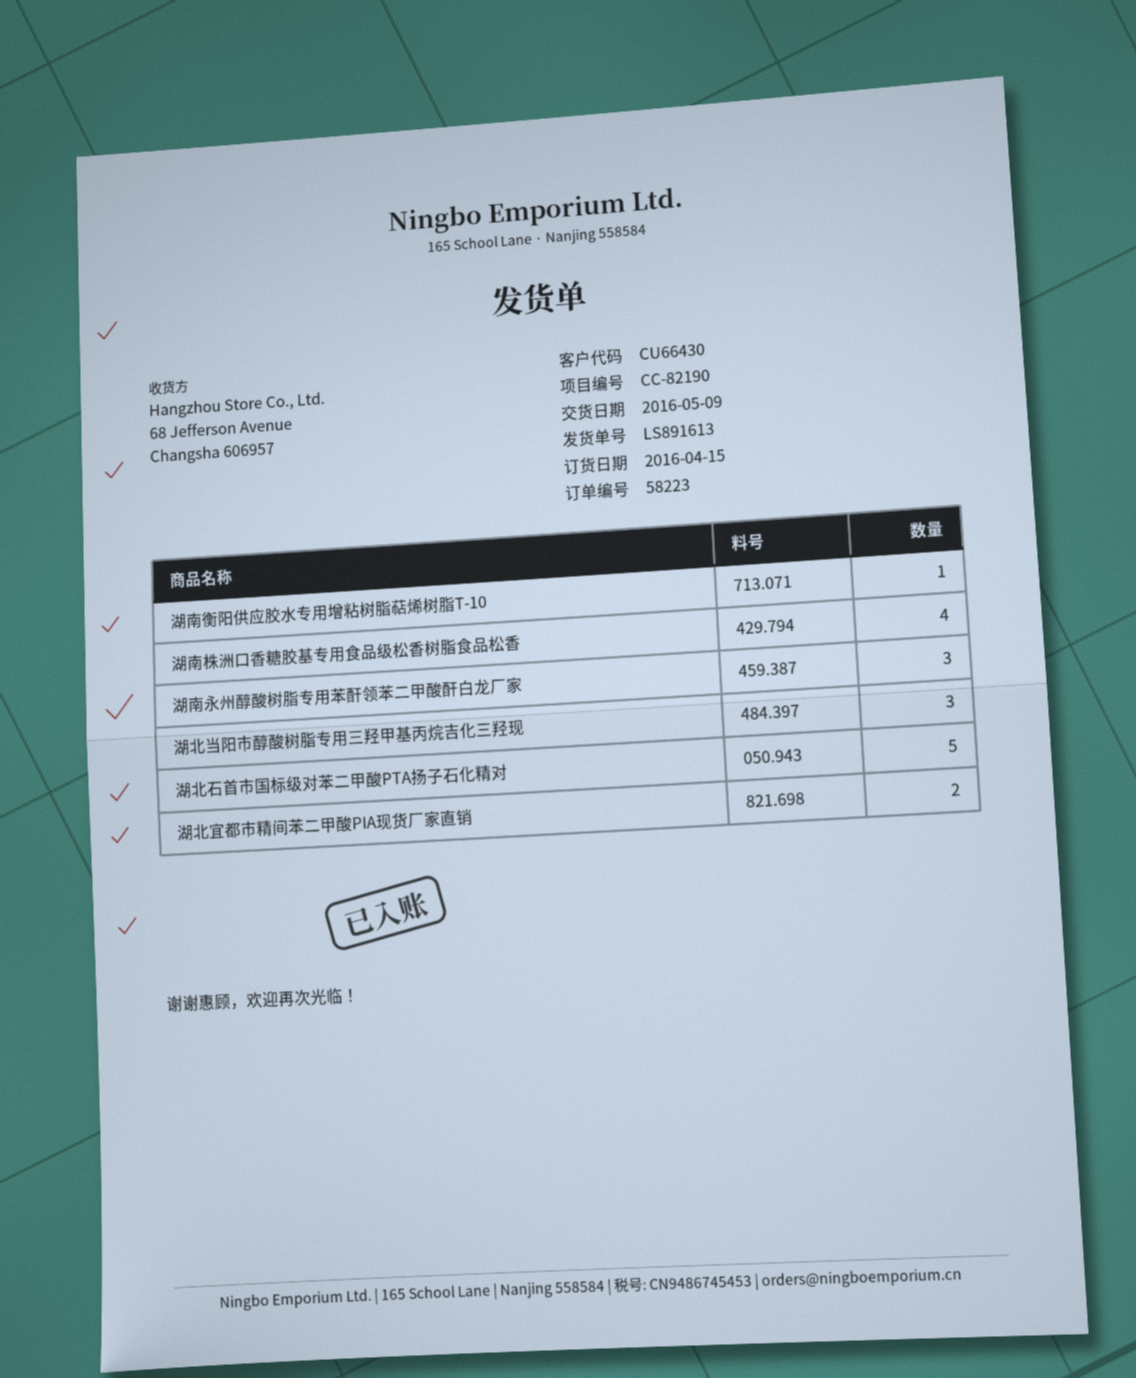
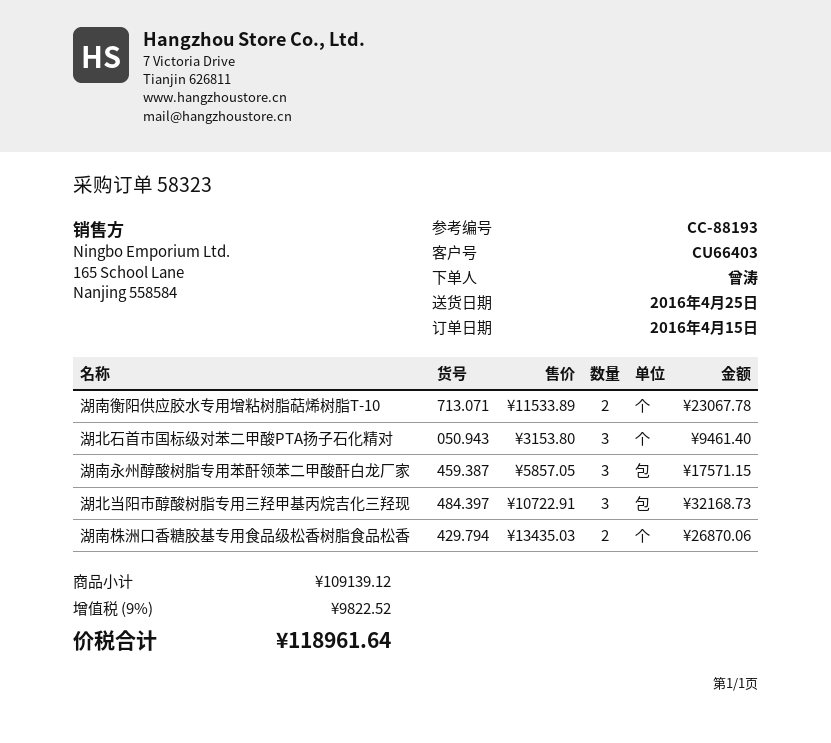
order number: 58223 -> 58323
delivery date: 2016-05-09 -> 2016-04-25
customer number: CU66430 -> CU66403
reference: CC-82190 -> CC-88193
湖南衡阳供应胶水专用增粘树脂萜烯树脂T-10: 1 -> 2
湖南株洲口香糖胶基专用食品级松香树脂食品松香: 4 -> 2
湖北石首市国标级对苯二甲酸PTA扬子石化精对: 5 -> 3
湖北宜都市精间苯二甲酸PIA现货厂家直销: 2 -> none

